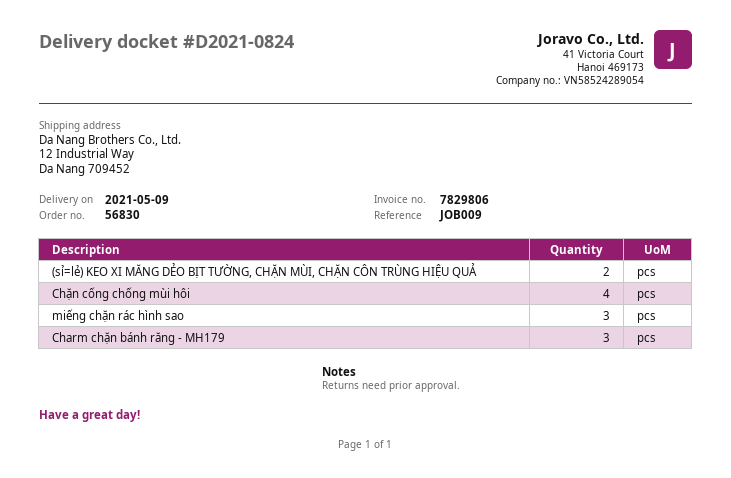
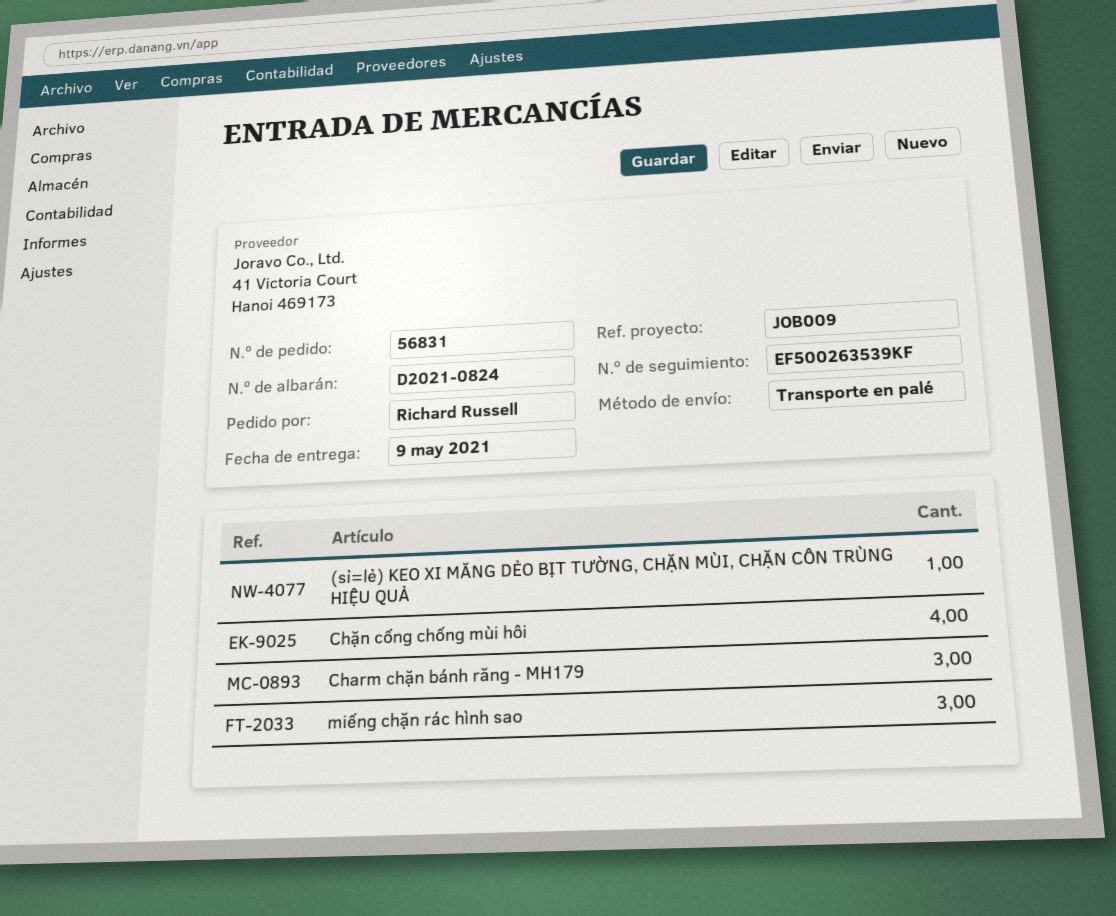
order number: 56830 -> 56831
(sỉ=lẻ) KEO XI MĂNG DẺO BỊT TƯỜNG, CHẶN MÙI, CHẶN CÔN TRÙNG HIỆU QUẢ: 2 -> 1

